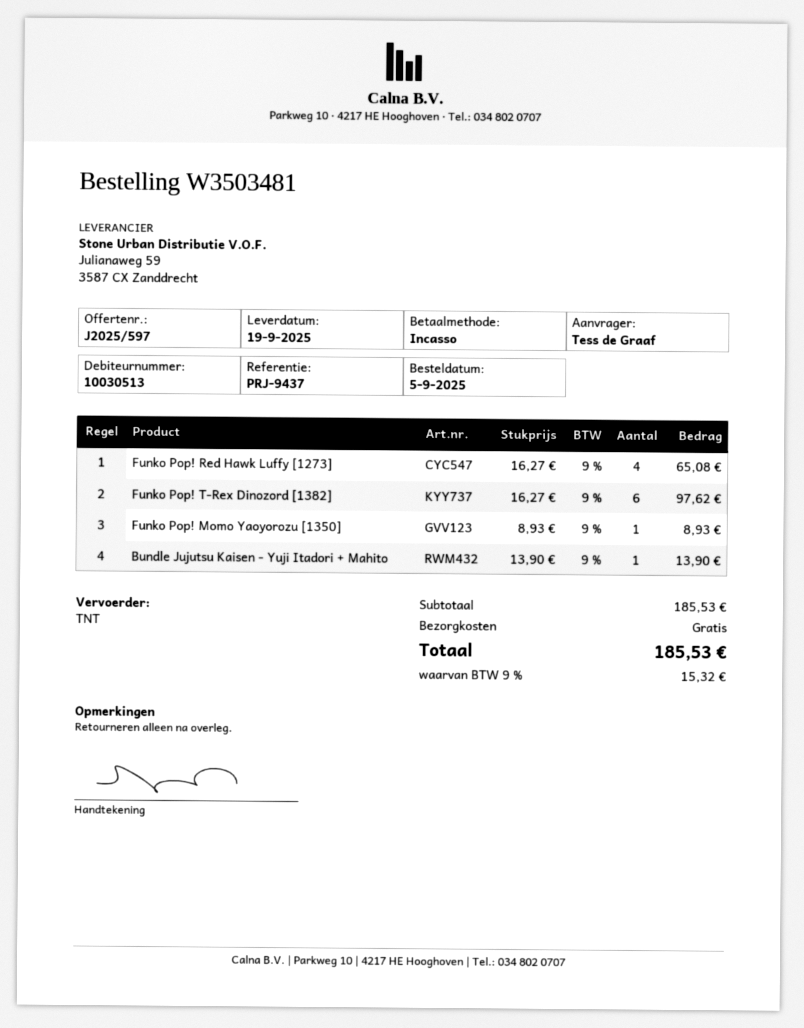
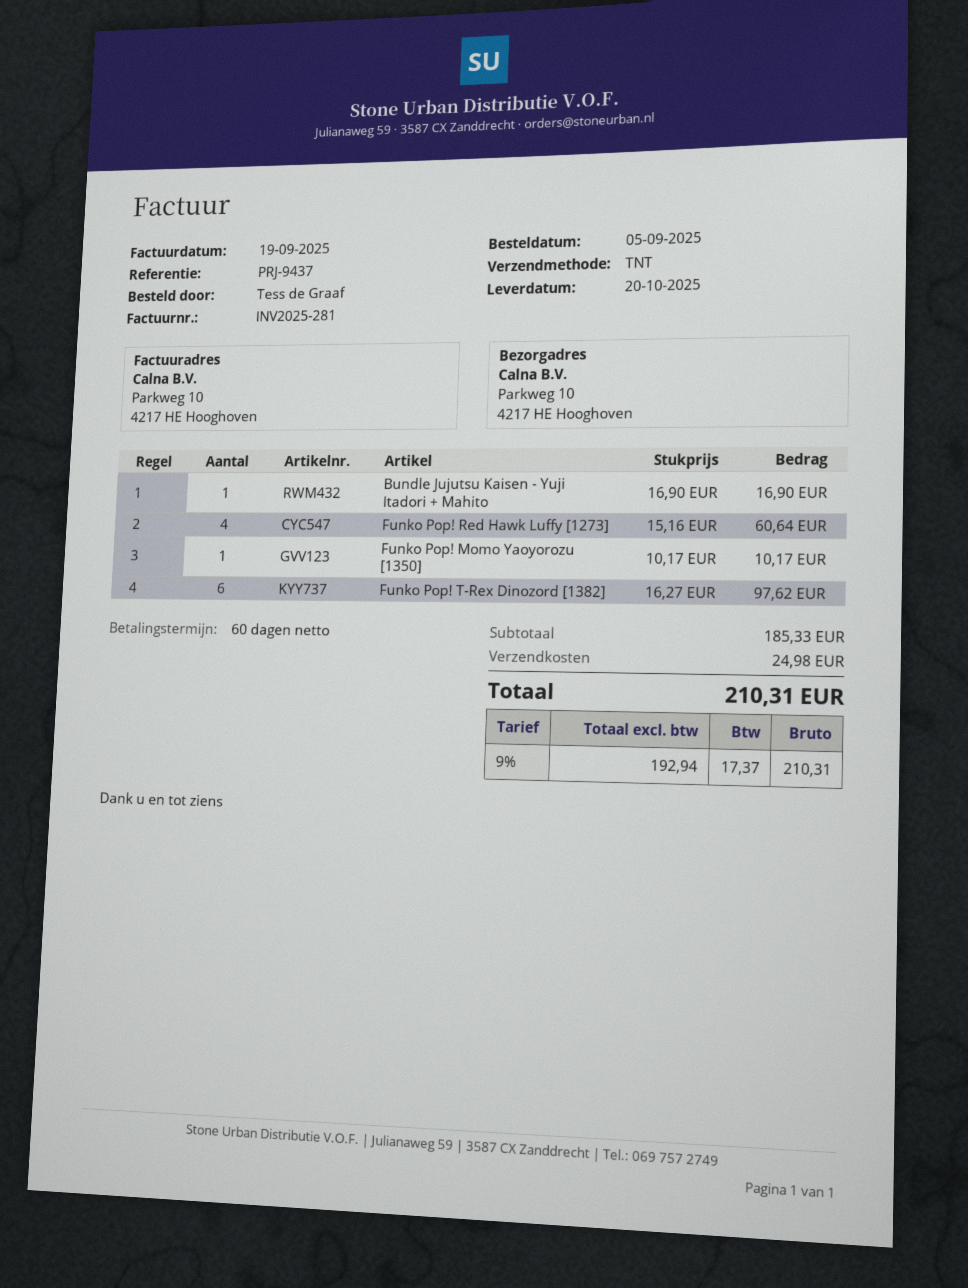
delivery date: 2025-09-19 -> 2025-10-20
Funko Pop! Red Hawk Luffy [1273]: 4 x 16.27 = 65.08 -> 4 x 15.16 = 60.64
Funko Pop! Momo Yaoyorozu [1350]: 1 x 8.93 = 8.93 -> 1 x 10.17 = 10.17
Bundle Jujutsu Kaisen - Yuji Itadori + Mahito: 1 x 13.90 = 13.90 -> 1 x 16.90 = 16.90
subtotal: 185.53 -> 185.33
shipping: 0.00 -> 24.98
tax: 9% = 15.32 -> 9% = 17.37
total: 185.53 -> 210.31

